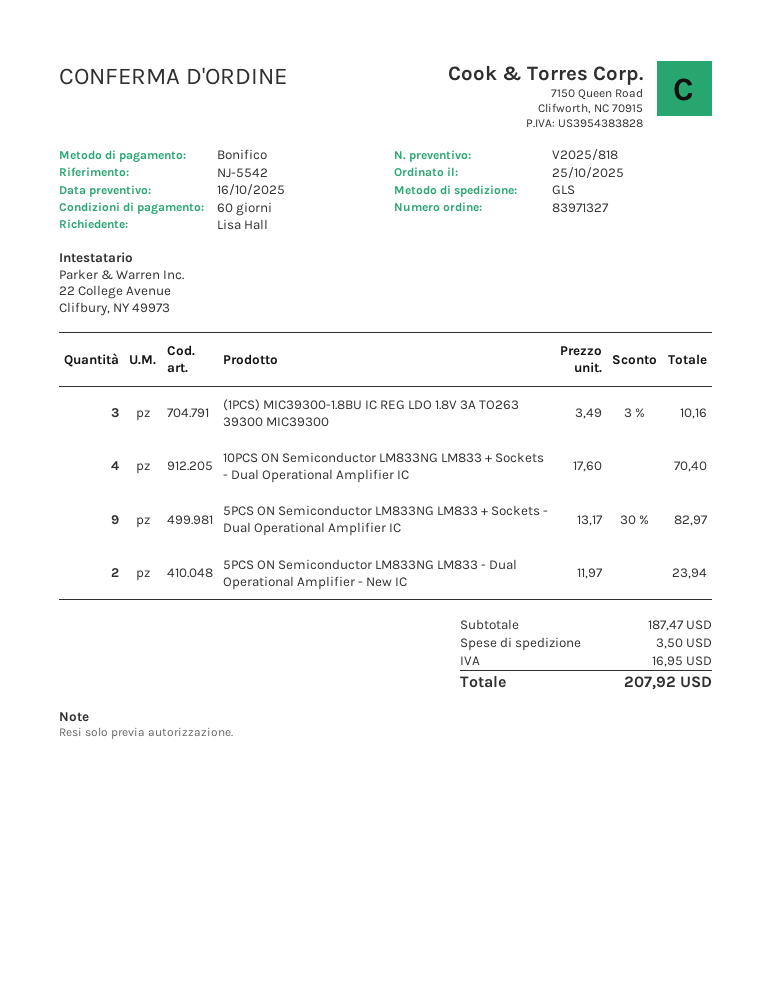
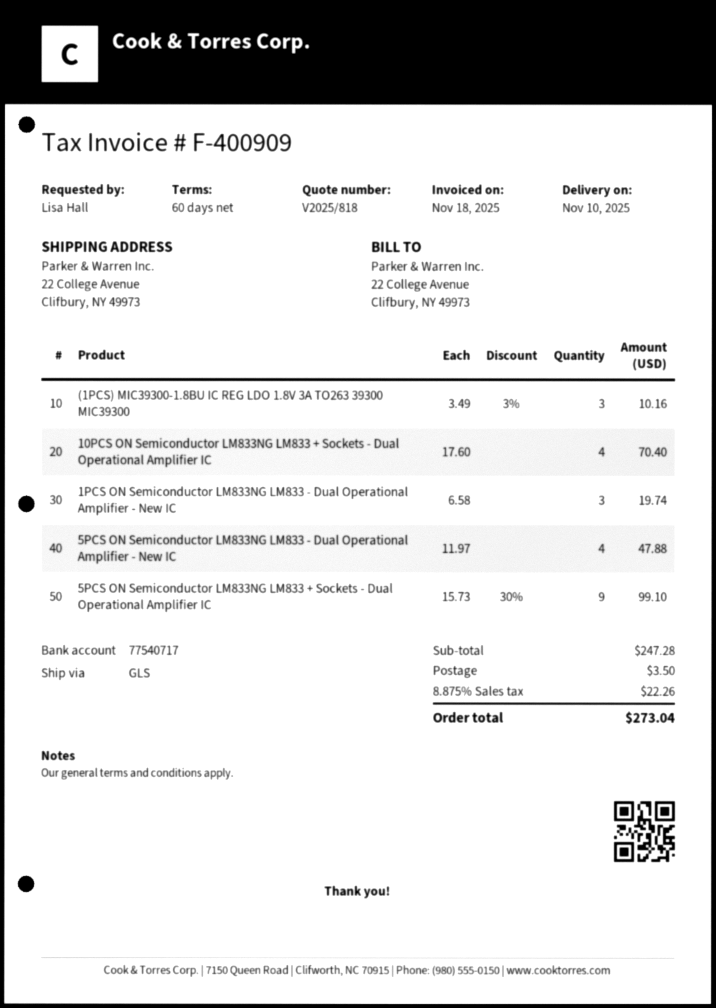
5PCS ON Semiconductor LM833NG LM833 + Sockets - Dual Operational Amplifier IC: 9 x 13.17 - 30% = 82.97 -> 9 x 15.73 - 30% = 99.10
5PCS ON Semiconductor LM833NG LM833 - Dual Operational Amplifier - New IC: 2 x 11.97 = 23.94 -> 4 x 11.97 = 47.88
1PCS ON Semiconductor LM833NG LM833 - Dual Operational Amplifier - New IC: none -> 3 x 6.58 = 19.74
subtotal: 187.47 -> 247.28
tax: 16.95 -> 22.26
total: 207.92 -> 273.04

